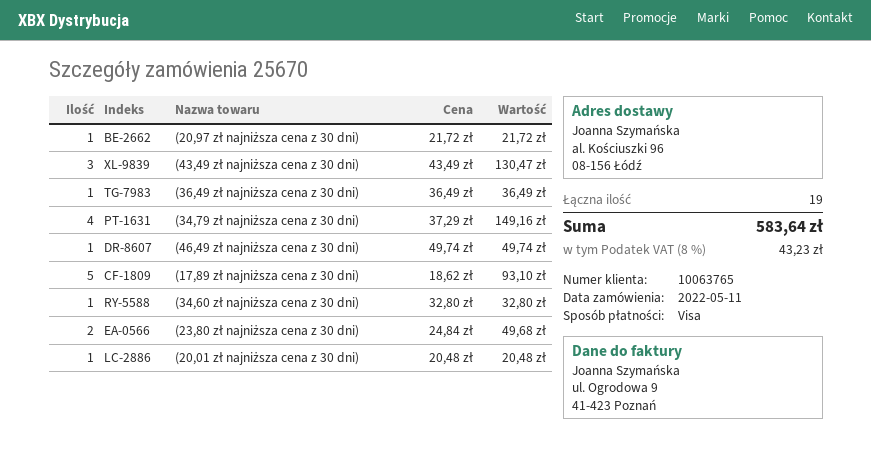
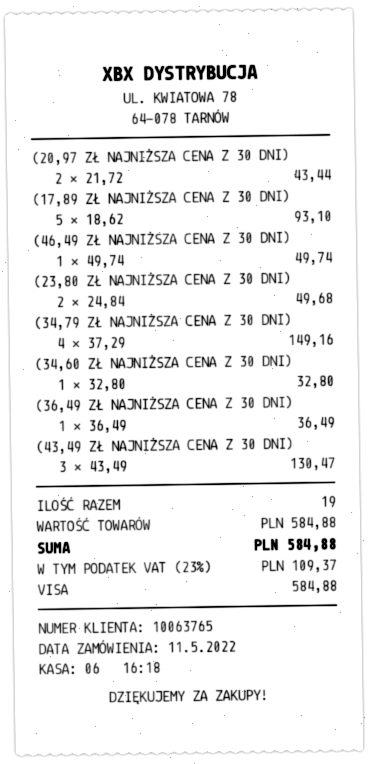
(20,97 zł najniższa cena z 30 dni): 1 x 21.72 = 21.72 -> 2 x 21.72 = 43.44
(20,01 zł najniższa cena z 30 dni): 1 x 20.48 = 20.48 -> none
tax: 8% = 43.23 -> 23% = 109.37
total: 583.64 -> 584.88

